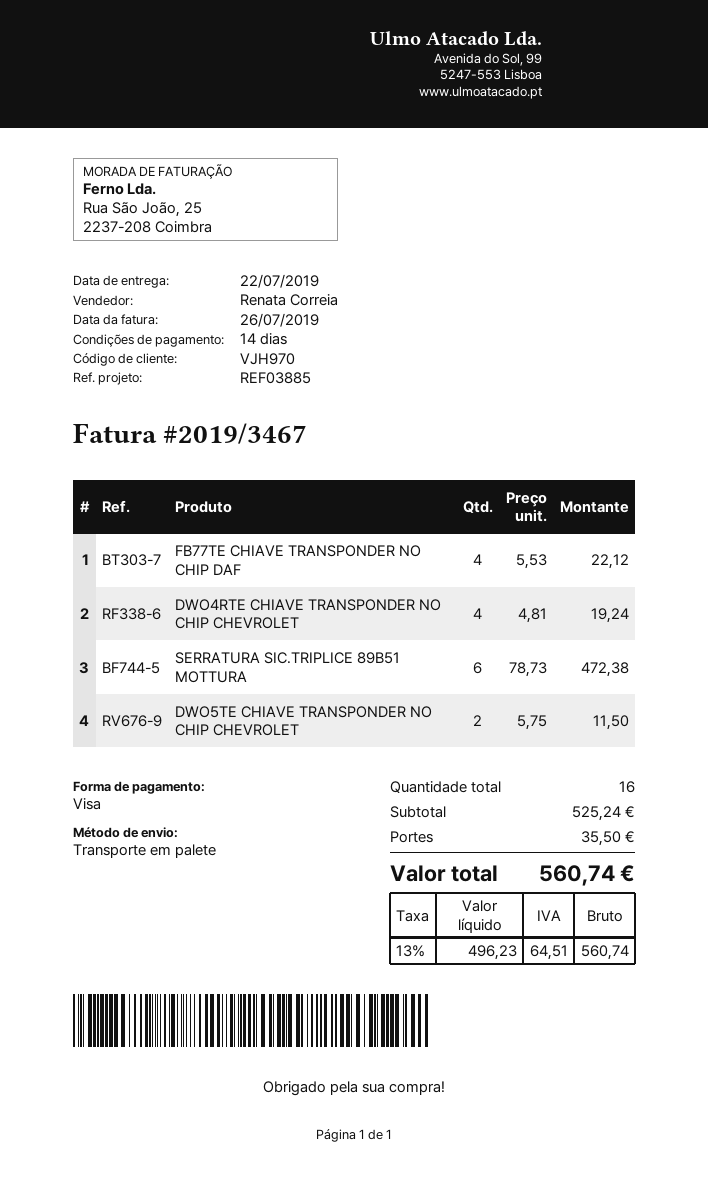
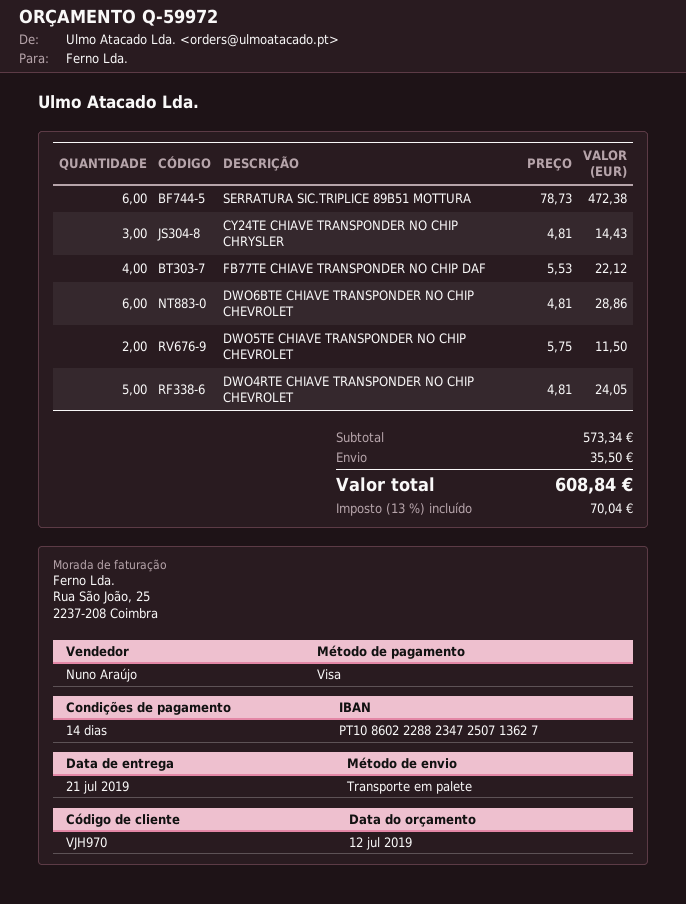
delivery date: 2019-07-22 -> 2019-07-21
sales rep: Renata Correia -> Nuno Araújo
DWO4RTE CHIAVE TRANSPONDER NO CHIP CHEVROLET: 4 x 4.81 = 19.24 -> 5 x 4.81 = 24.05
CY24TE CHIAVE TRANSPONDER NO CHIP CHRYSLER: none -> 3 x 4.81 = 14.43
DWO6BTE CHIAVE TRANSPONDER NO CHIP CHEVROLET: none -> 6 x 4.81 = 28.86
subtotal: 525.24 -> 573.34
tax: 13% = 64.51 -> 13% = 70.04
total: 560.74 -> 608.84

